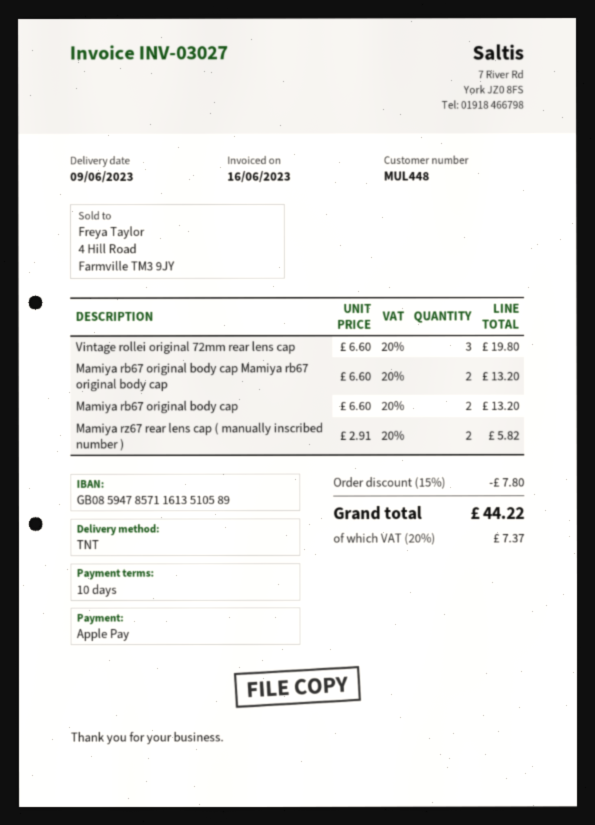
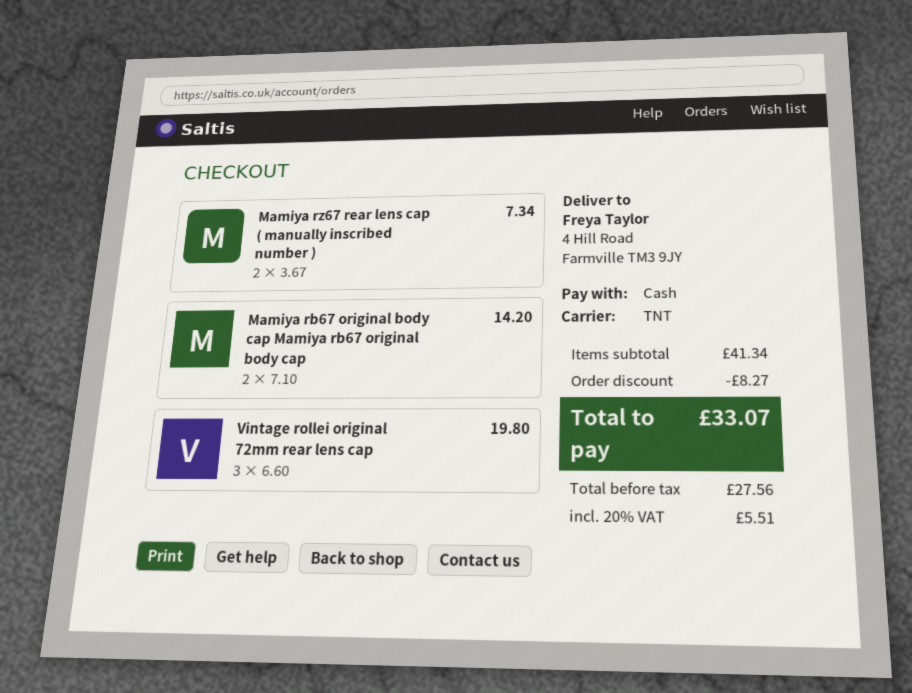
payment method: Apple Pay -> cash
Mamiya rb67 original body cap Mamiya rb67 original body cap: 2 x 6.60 = 13.20 -> 2 x 7.10 = 14.20
Mamiya rb67 original body cap: 2 x 6.60 = 13.20 -> none
Mamiya rz67 rear lens cap ( manually inscribed number ): 2 x 2.91 = 5.82 -> 2 x 3.67 = 7.34
discount: 7.80 -> 8.27
tax: 20% = 7.37 -> 20% = 5.51
total: 44.22 -> 33.07

